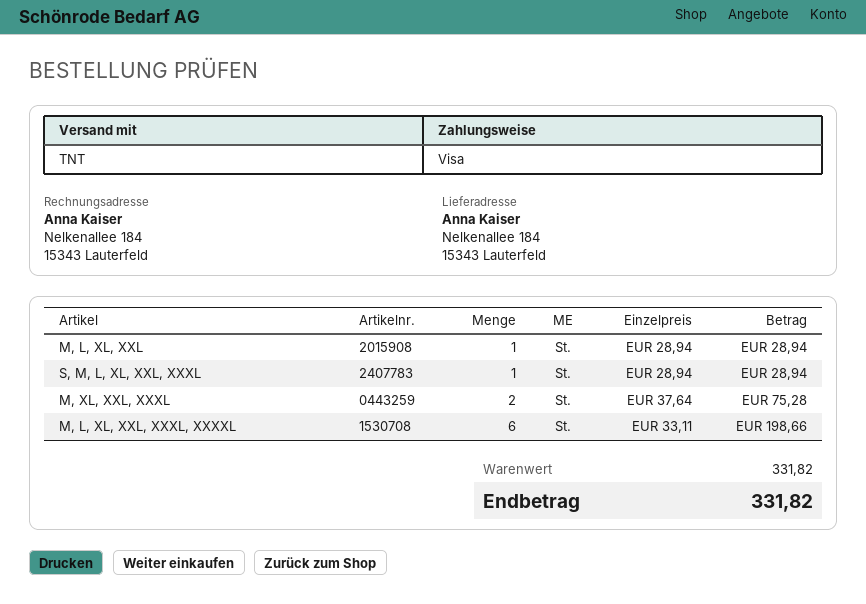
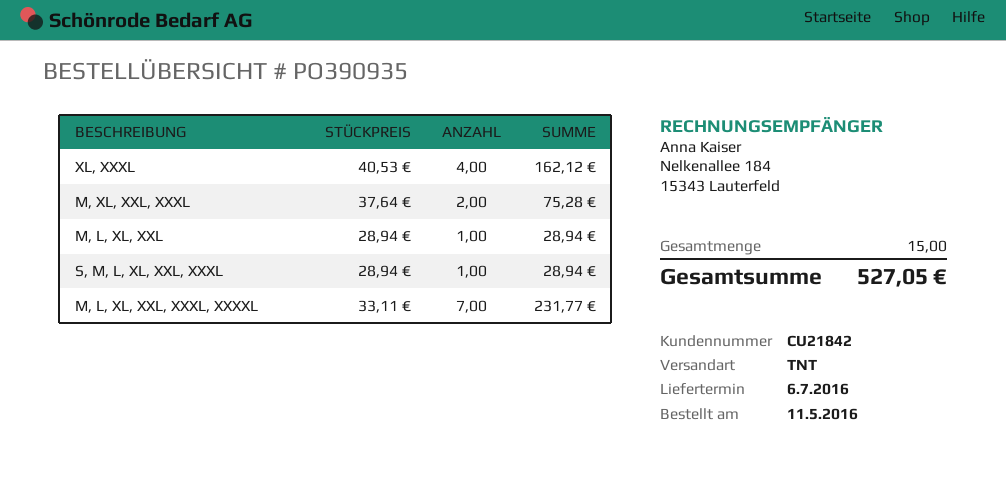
M, L, XL, XXL, XXXL, XXXXL: 6 x 33.11 = 198.66 -> 7 x 33.11 = 231.77
XL, XXXL: none -> 4 x 40.53 = 162.12
total: 331.82 -> 527.05

